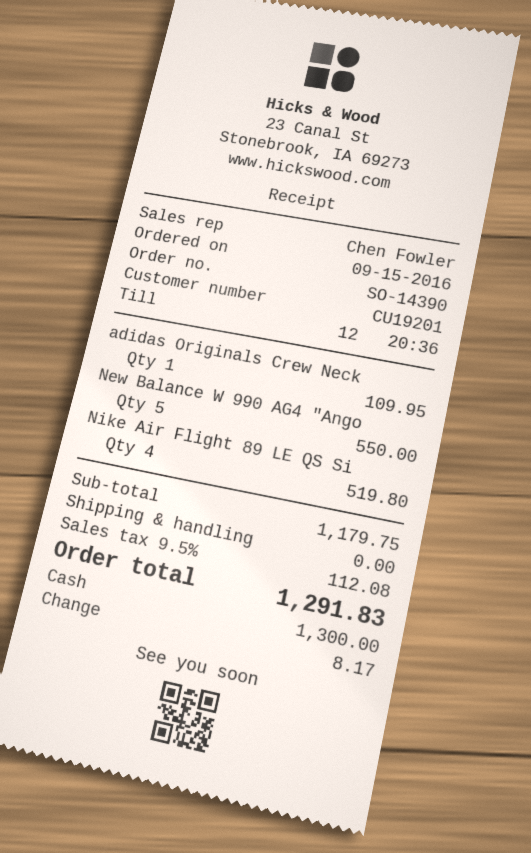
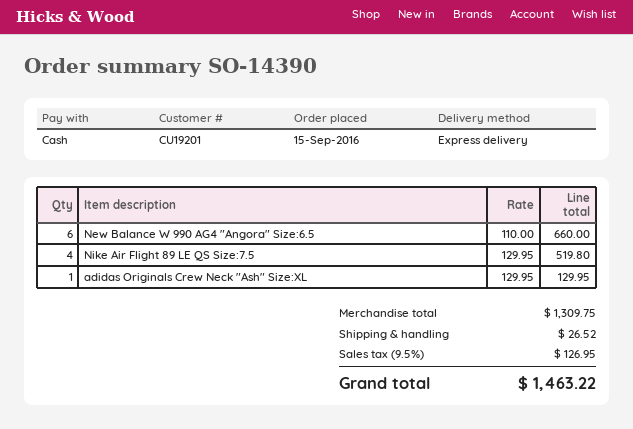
adidas Originals Crew Neck: 1 for 109.95 -> 1 for 129.95
New Balance W 990 AG4 "Ango: 5 for 550.00 -> 6 for 660.00
subtotal: 1179.75 -> 1309.75
shipping: 0.00 -> 26.52
tax: 9.5% = 112.08 -> 9.5% = 126.95
total: 1291.83 -> 1463.22

